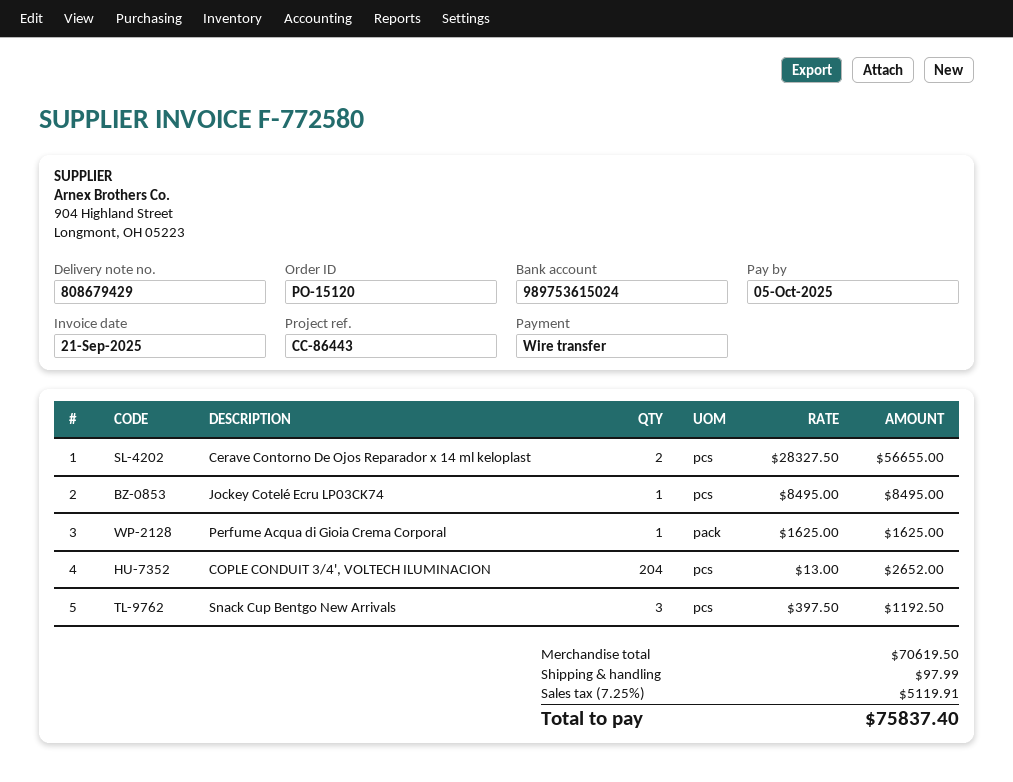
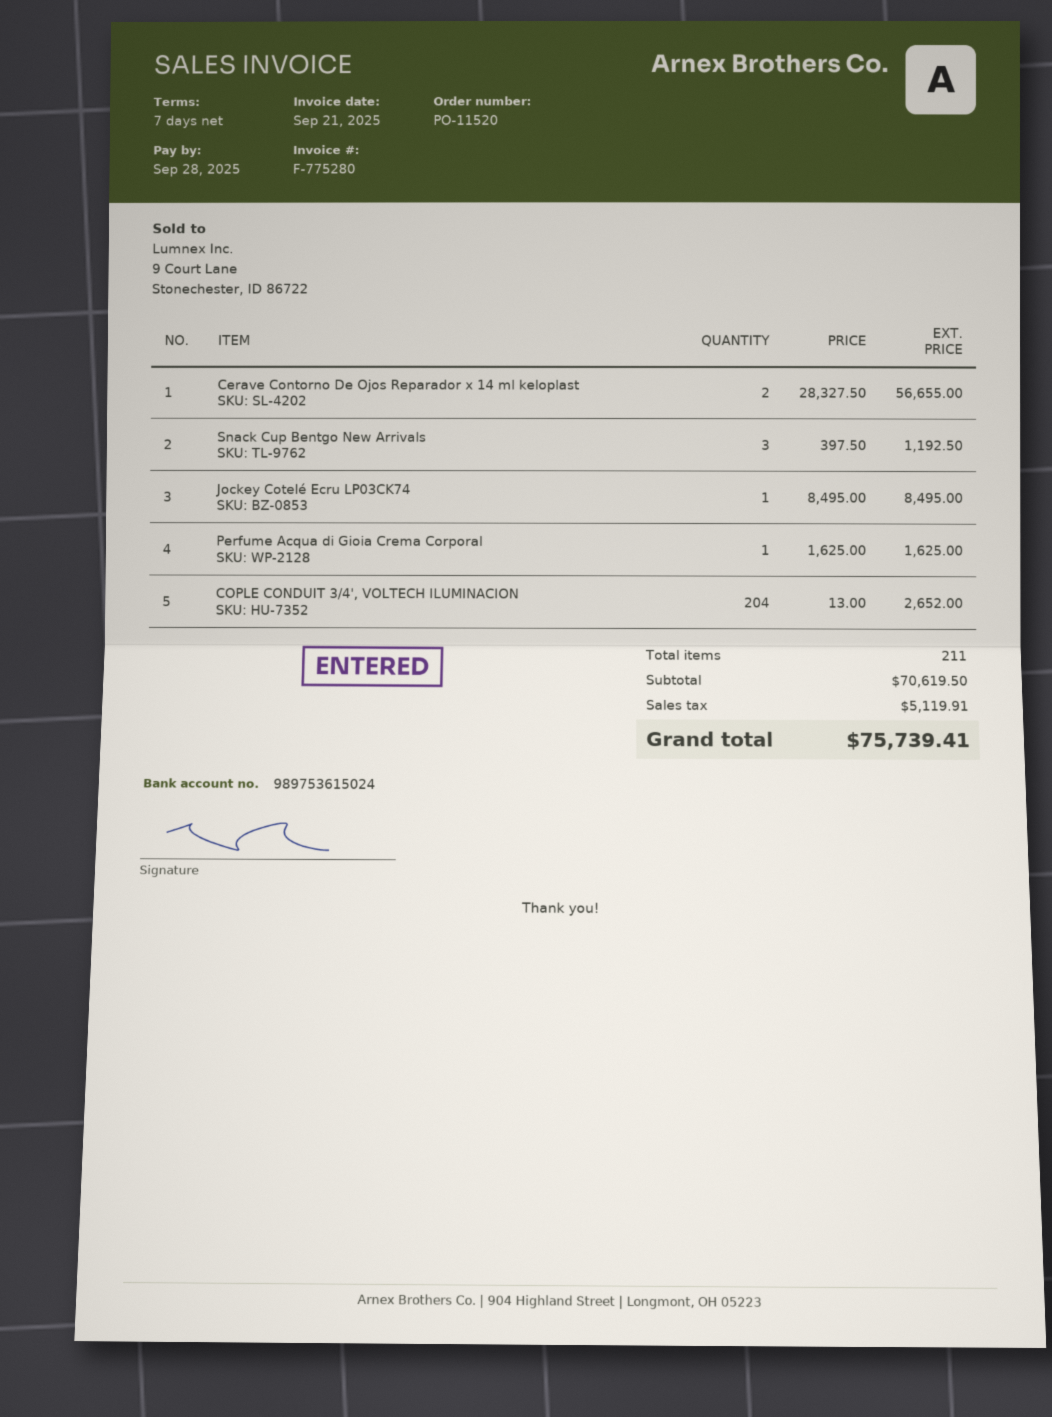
order number: PO-15120 -> PO-11520
invoice number: F-772580 -> F-775280
due date: 2025-10-05 -> 2025-09-28
shipping: 97.99 -> none
total: 75837.40 -> 75739.41

